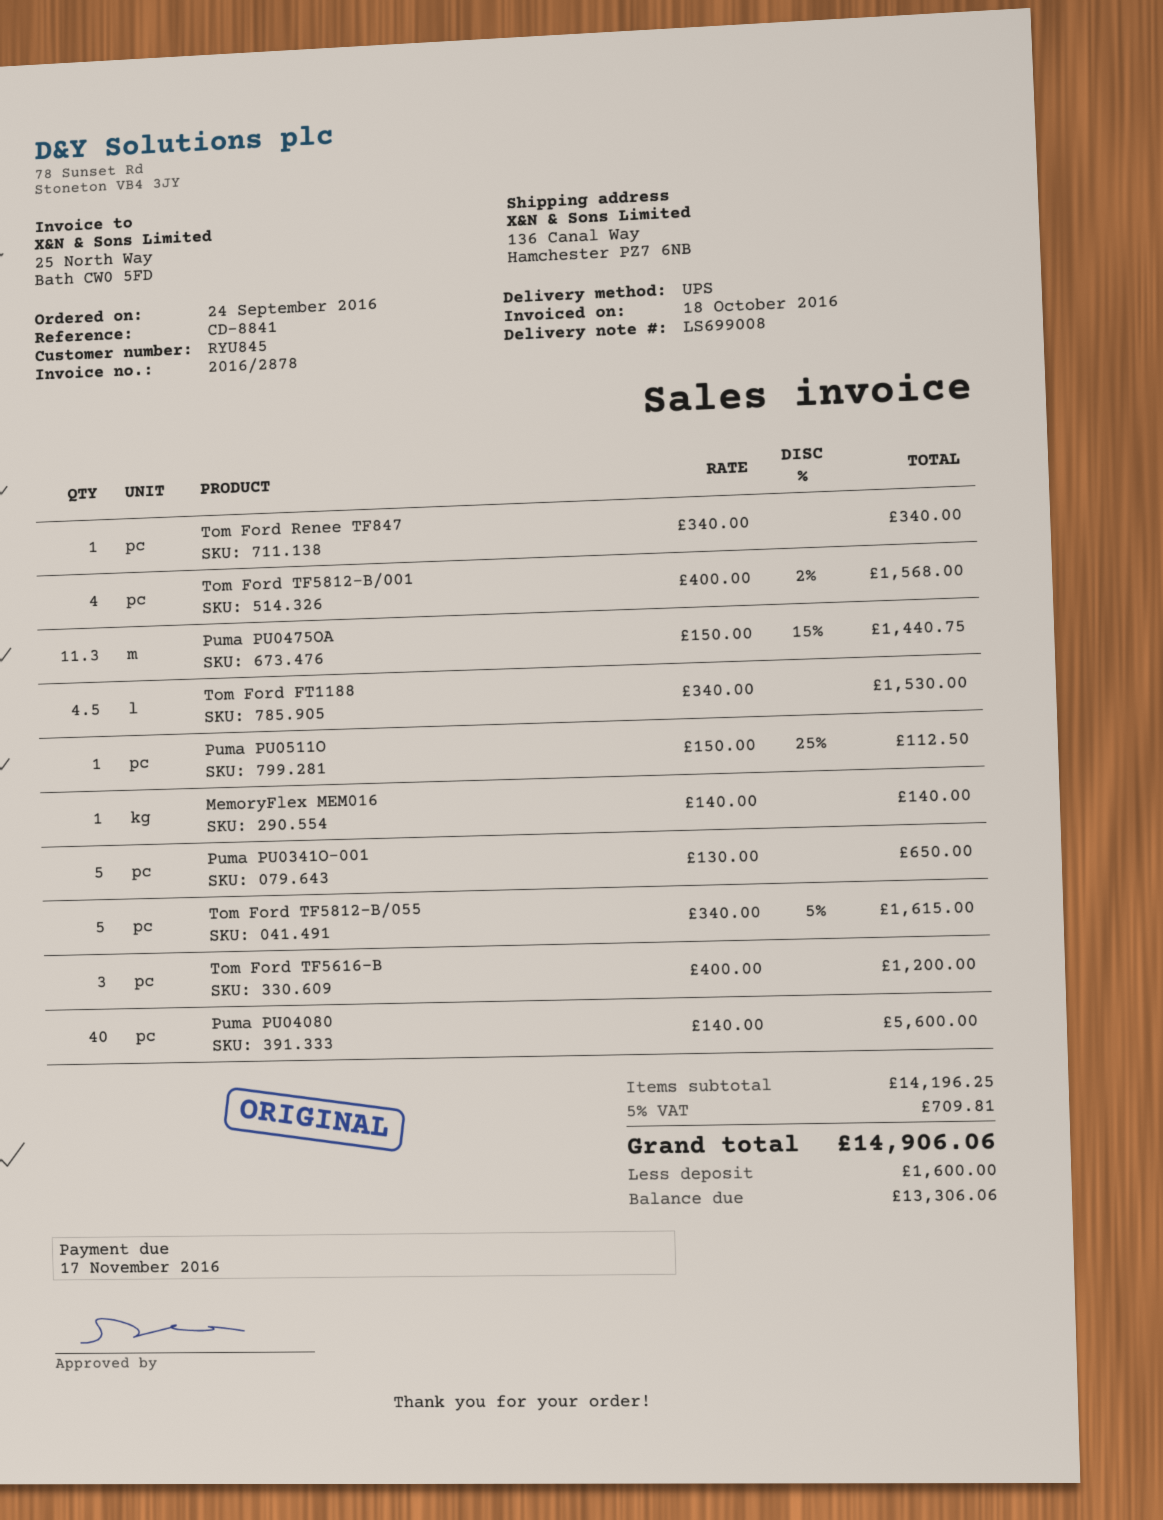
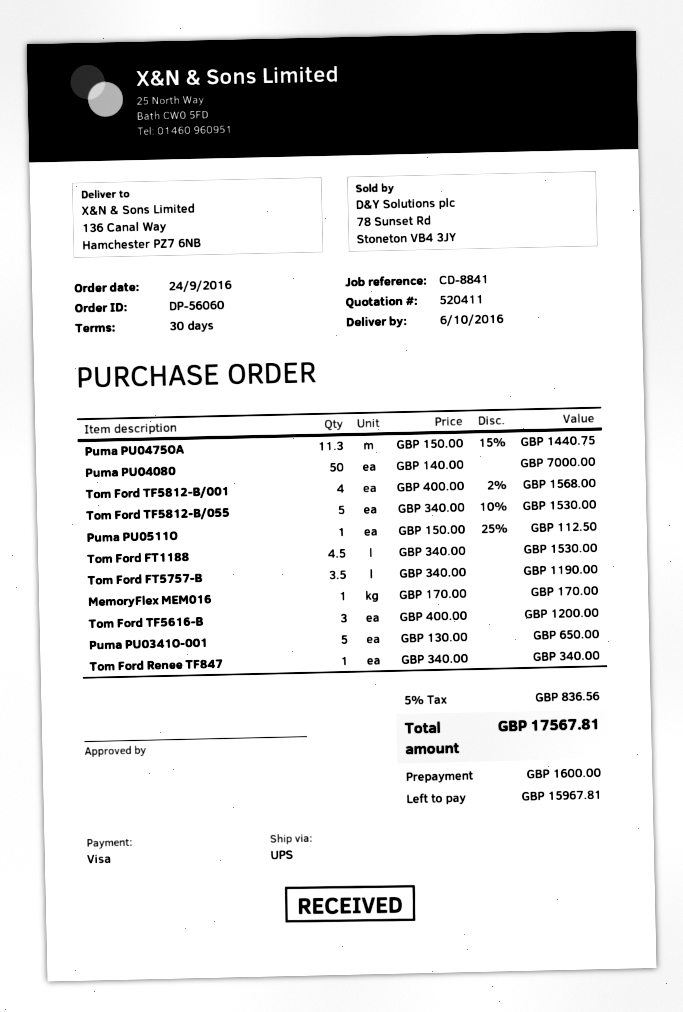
MemoryFlex MEM016: 1 x 140.00 = 140.00 -> 1 x 170.00 = 170.00
Tom Ford TF5812-B/055: 5 x 340.00 - 5% = 1615.00 -> 5 x 340.00 - 10% = 1530.00
Puma PU04080: 40 x 140.00 = 5600.00 -> 50 x 140.00 = 7000.00
Tom Ford FT5757-B: none -> 3.5 x 340.00 = 1190.00
tax: 5% = 709.81 -> 5% = 836.56
total: 14906.06 -> 17567.81
balance: 13306.06 -> 15967.81

